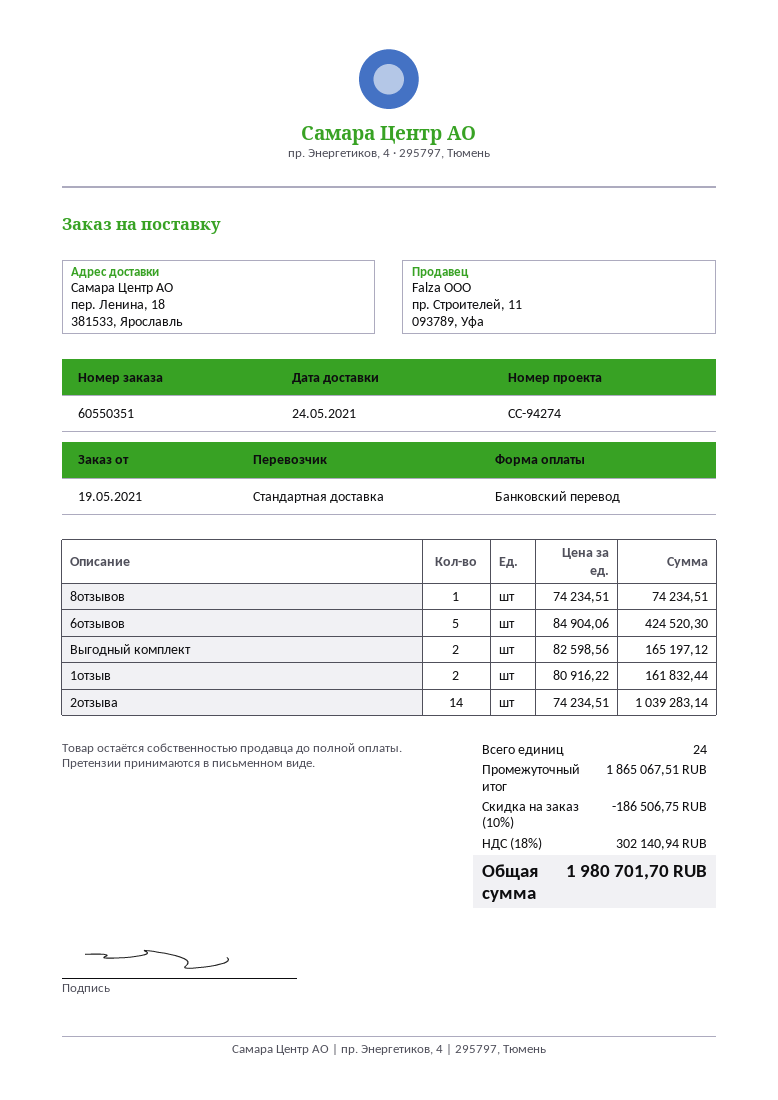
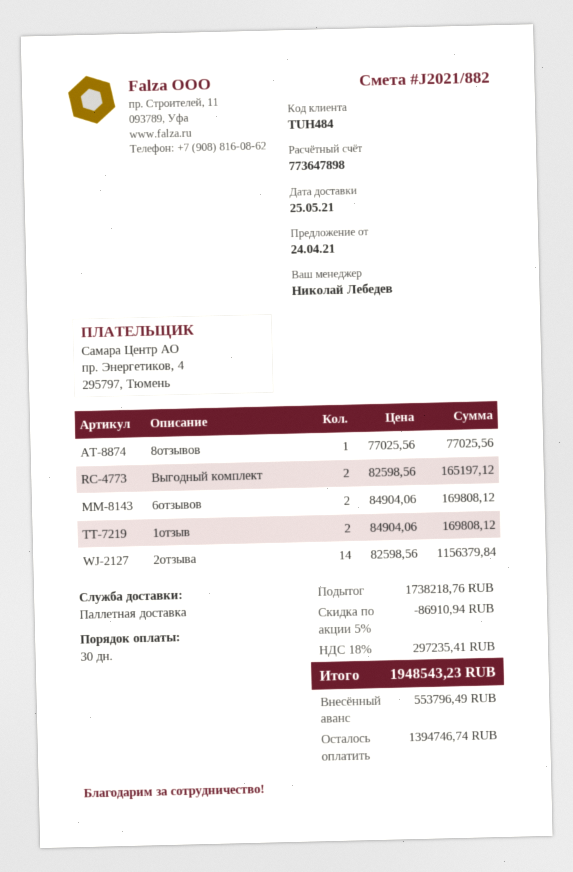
delivery date: 2021-05-24 -> 2021-05-25
shipping method: standard -> pallet freight
8отзывов: 1 x 74234.51 = 74234.51 -> 1 x 77025.56 = 77025.56
6отзывов: 5 x 84904.06 = 424520.30 -> 2 x 84904.06 = 169808.12
1отзыв: 2 x 80916.22 = 161832.44 -> 2 x 84904.06 = 169808.12
2отзыва: 14 x 74234.51 = 1039283.14 -> 14 x 82598.56 = 1156379.84
subtotal: 1865067.51 -> 1738218.76
discount: 10% = 186506.75 -> 5% = 86910.94
tax: 18% = 302140.94 -> 18% = 297235.41
total: 1980701.70 -> 1948543.23

